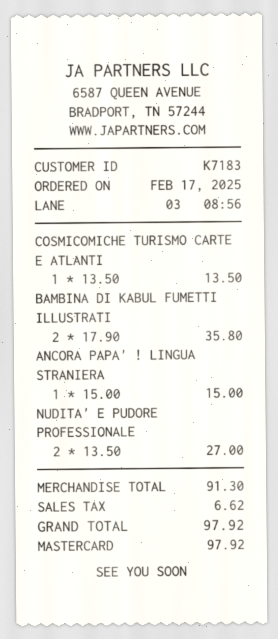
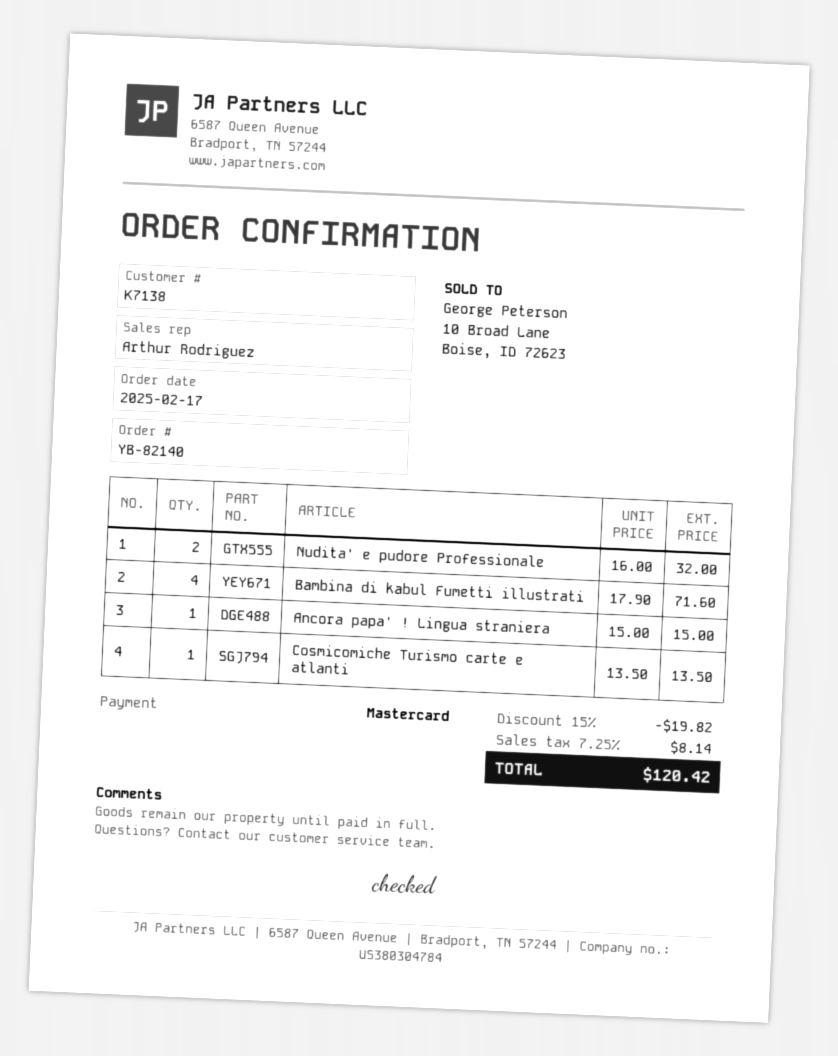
customer number: K7183 -> K7138
BAMBINA DI KABUL FUMETTI ILLUSTRATI: 2 x 17.90 = 35.80 -> 4 x 17.90 = 71.60
NUDITA' E PUDORE PROFESSIONALE: 2 x 13.50 = 27.00 -> 2 x 16.00 = 32.00
discount: none -> 15% = 19.82
tax: 6.62 -> 8.14
total: 97.92 -> 120.42

